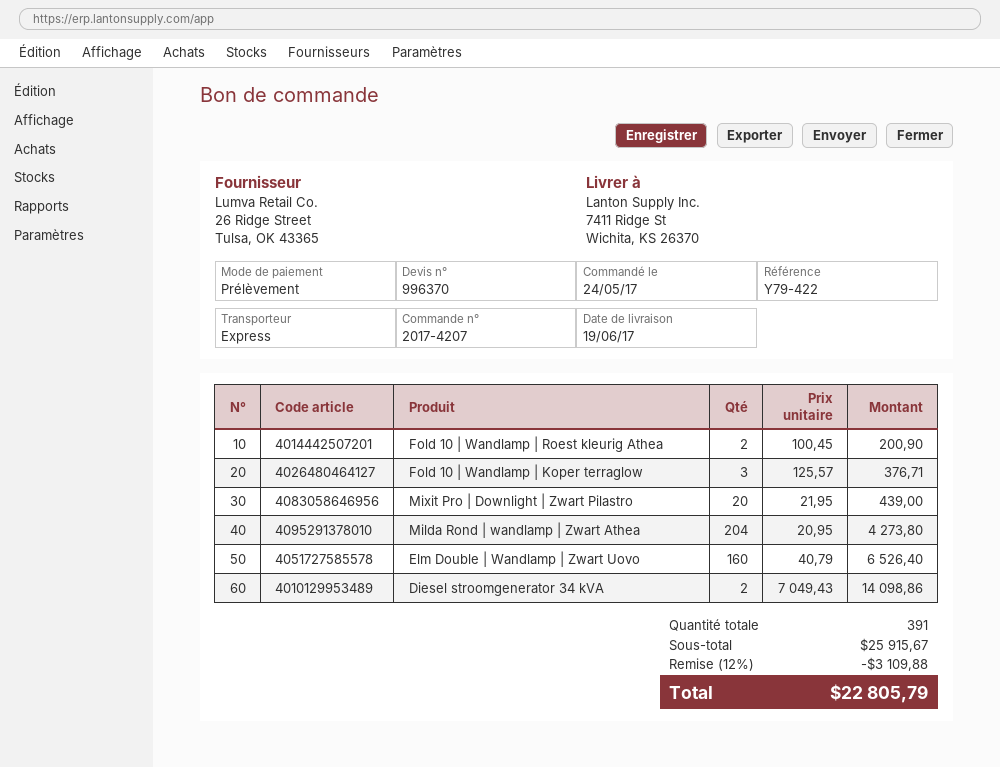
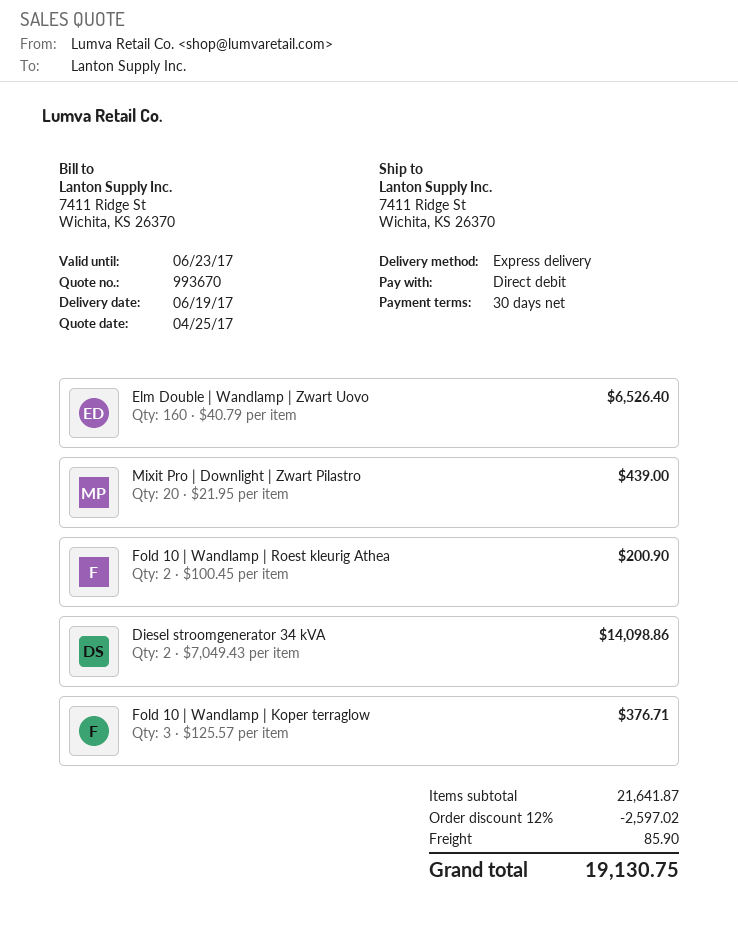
quote number: 996370 -> 993670
Milda Rond | wandlamp | Zwart Athea: 204 x 20.95 = 4273.80 -> none
subtotal: 25915.67 -> 21641.87
discount: 12% = 3109.88 -> 12% = 2597.02
shipping: none -> 85.90
total: 22805.79 -> 19130.75

